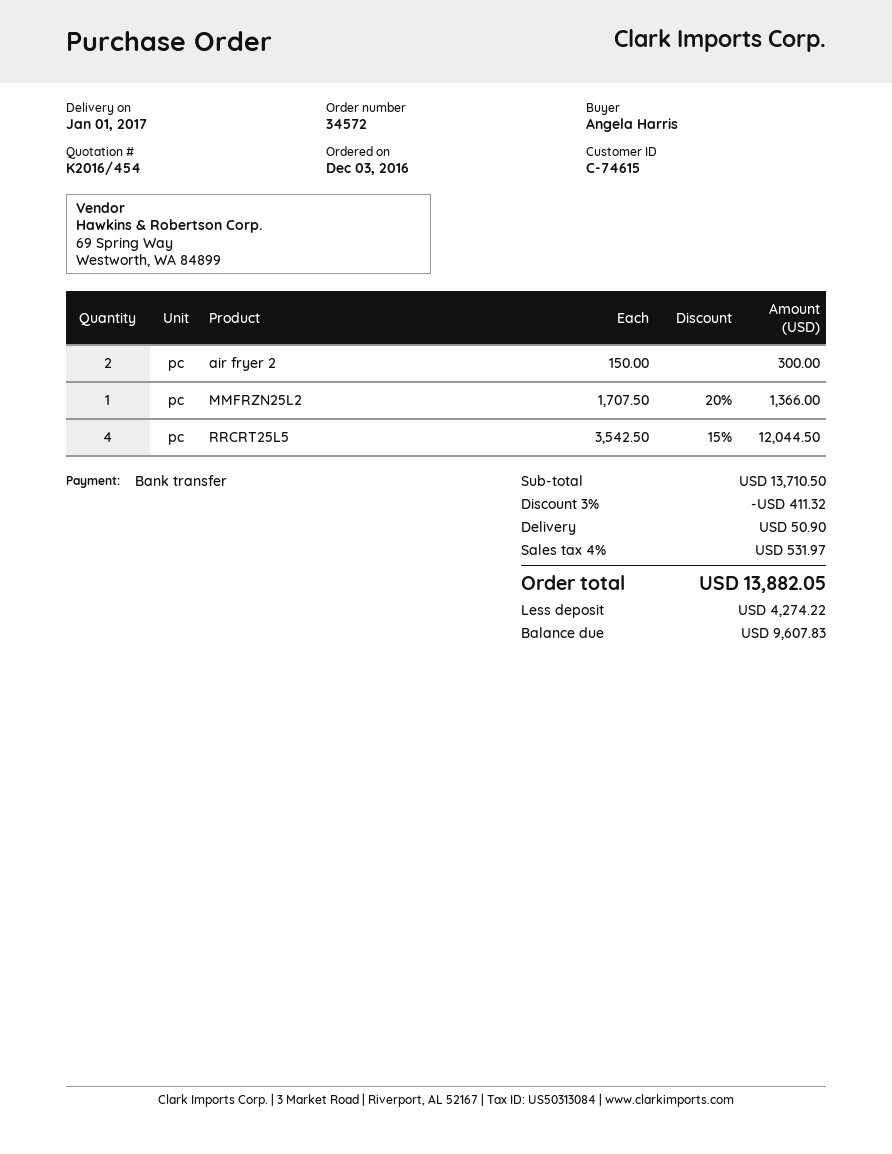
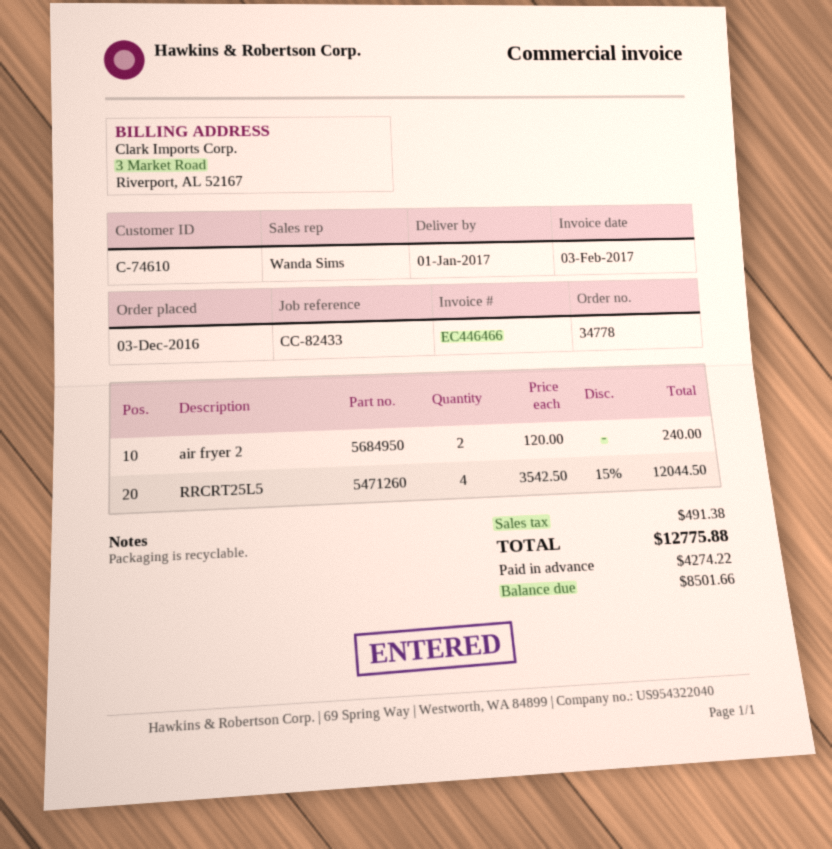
order number: 34572 -> 34778
customer number: C-74615 -> C-74610
air fryer 2: 2 x 150.00 = 300.00 -> 2 x 120.00 = 240.00
MMFRZN25L2: 1 x 1707.50 - 20% = 1366.00 -> none
discount: 3% = 411.32 -> none
shipping: 50.90 -> none
tax: 531.97 -> 491.38
total: 13882.05 -> 12775.88
balance: 9607.83 -> 8501.66

